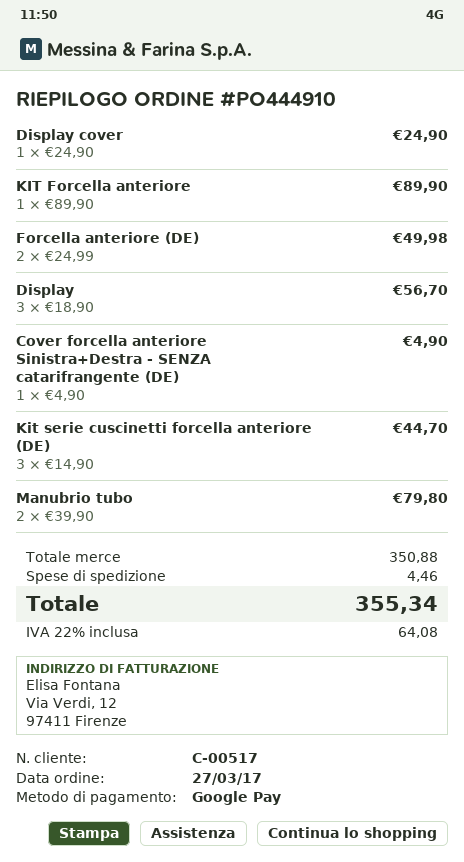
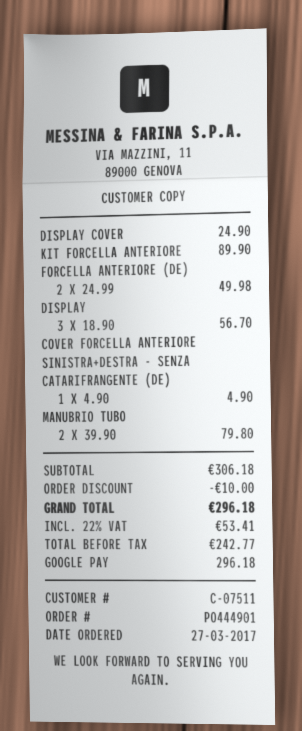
order number: PO444910 -> PO444901
customer number: C-00517 -> C-07511
Kit serie cuscinetti forcella anteriore (DE): 3 x 14.90 = 44.70 -> none
subtotal: 350.88 -> 306.18
discount: none -> 10.00
shipping: 4.46 -> none
tax: 22% = 64.08 -> 22% = 53.41
total: 355.34 -> 296.18

